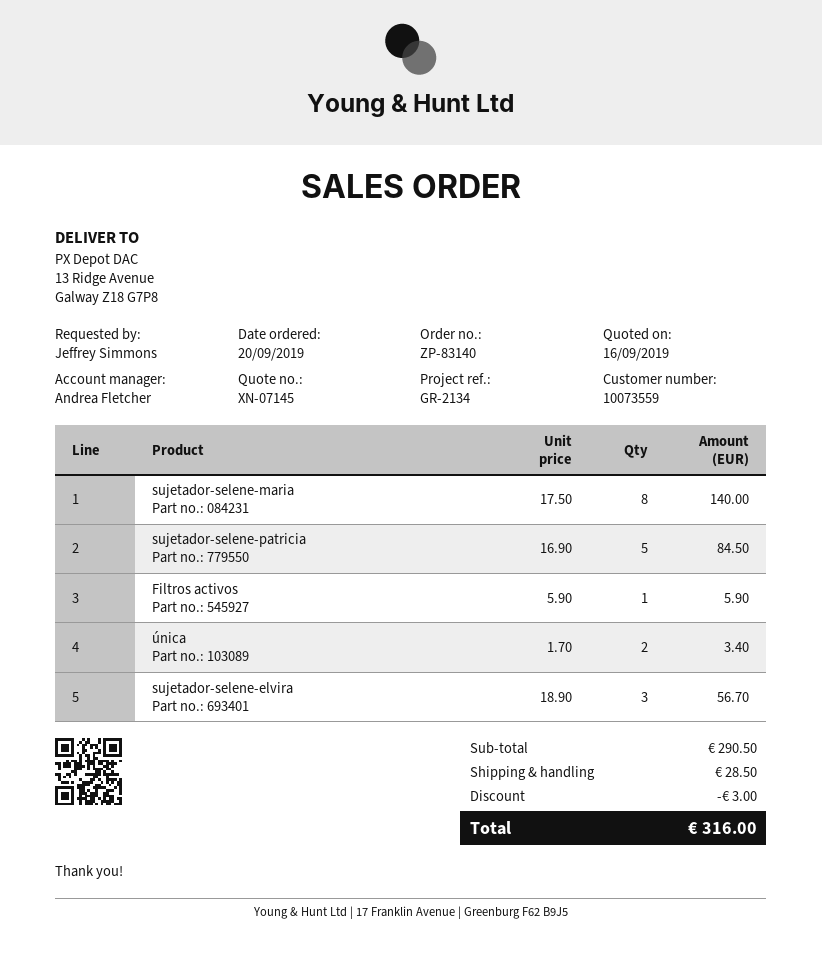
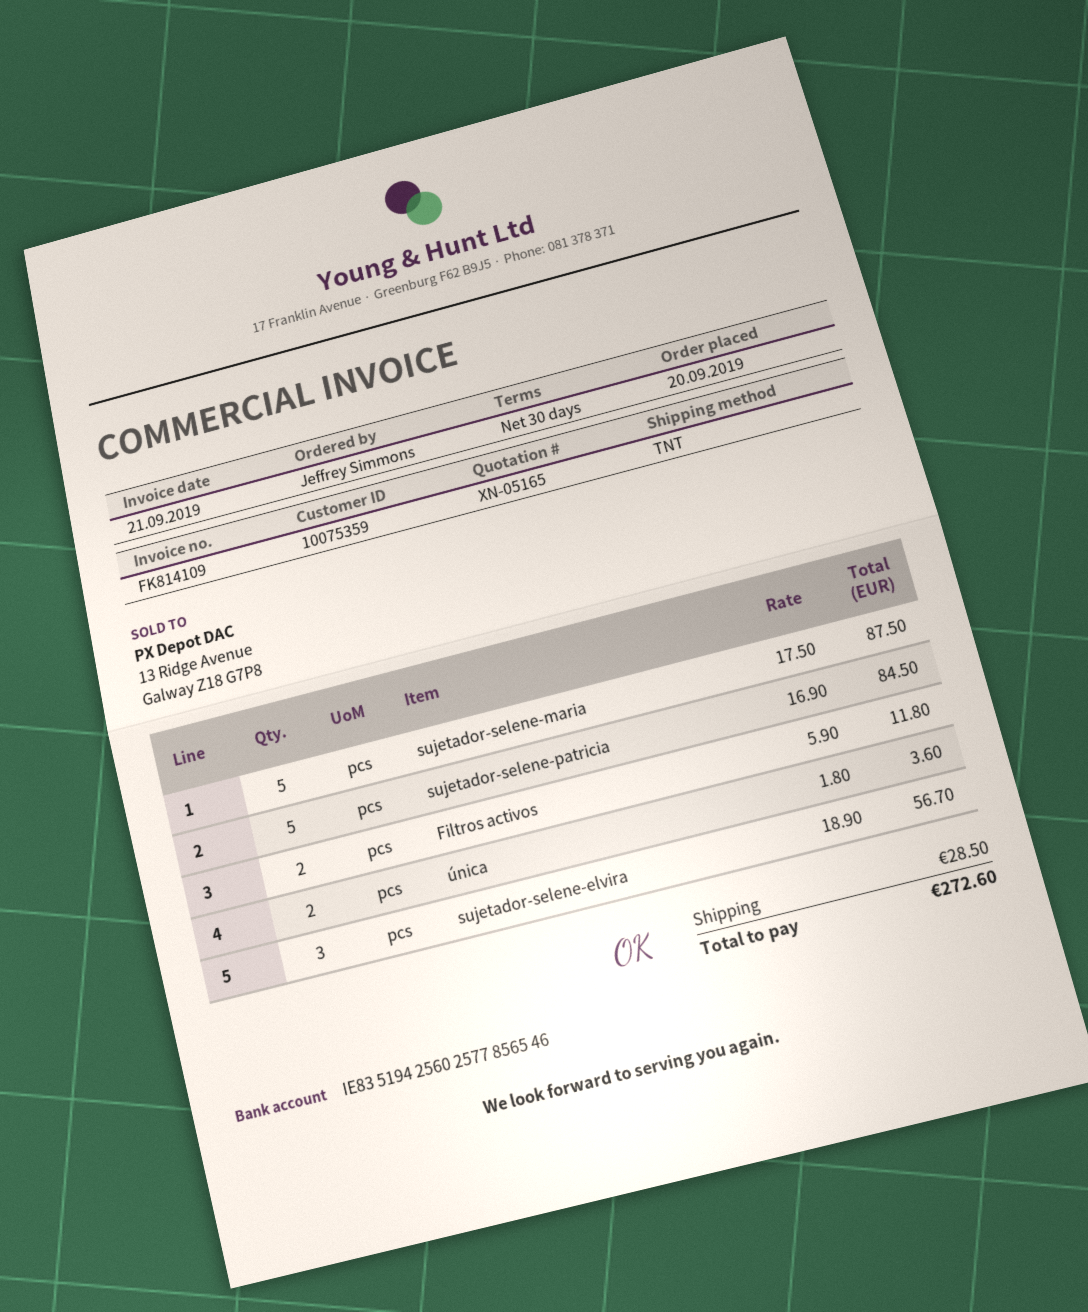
quote number: XN-07145 -> XN-05165
customer number: 10073559 -> 10075359
sujetador-selene-maria: 8 x 17.50 = 140.00 -> 5 x 17.50 = 87.50
Filtros activos: 1 x 5.90 = 5.90 -> 2 x 5.90 = 11.80
única: 2 x 1.70 = 3.40 -> 2 x 1.80 = 3.60
discount: 3.00 -> none
total: 316.00 -> 272.60

